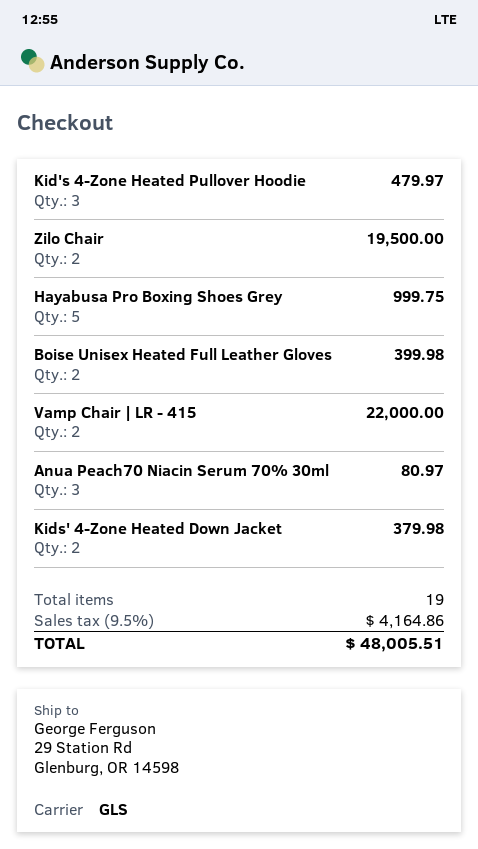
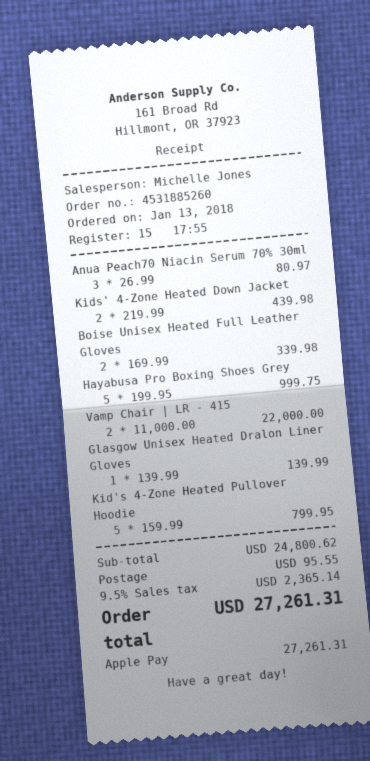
Kid's 4-Zone Heated Pullover Hoodie: 3 for 479.97 -> 5 for 799.95
Zilo Chair: 2 for 19500.00 -> none
Boise Unisex Heated Full Leather Gloves: 2 for 399.98 -> 2 for 339.98
Kids' 4-Zone Heated Down Jacket: 2 for 379.98 -> 2 for 439.98
Glasgow Unisex Heated Dralon Liner Gloves: none -> 1 for 139.99
shipping: none -> 95.55
tax: 9.5% = 4164.86 -> 9.5% = 2365.14
total: 48005.51 -> 27261.31

